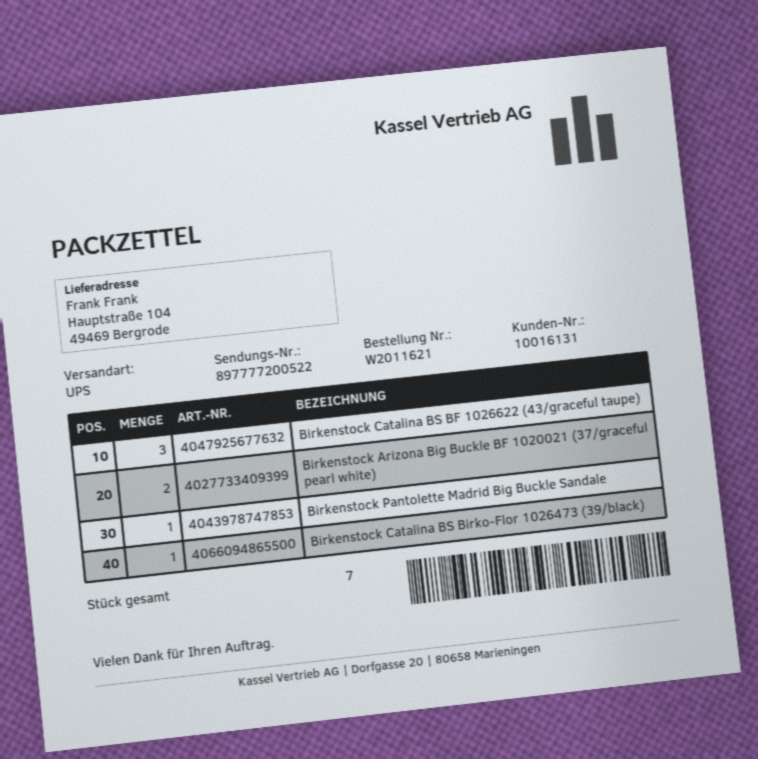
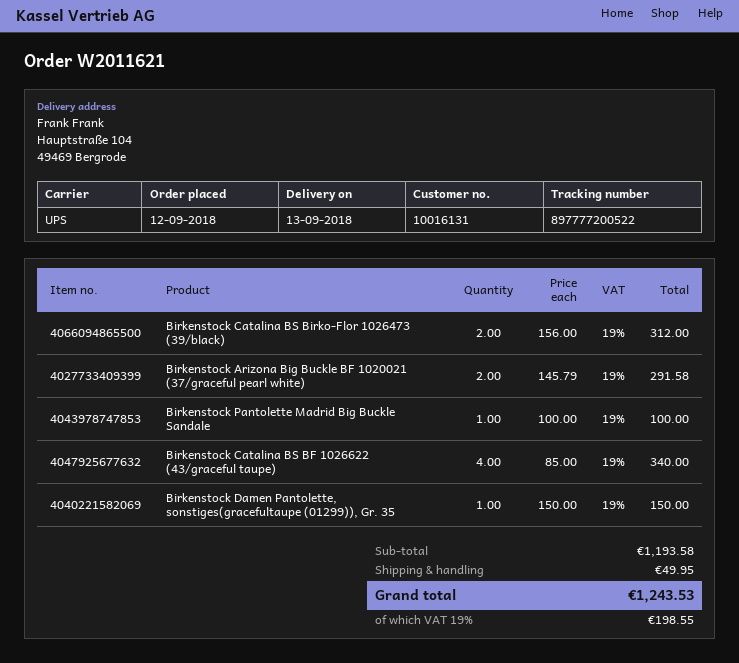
Birkenstock Catalina BS BF 1026622 (43/graceful taupe): 3 -> 4
Birkenstock Catalina BS Birko-Flor 1026473 (39/black): 1 -> 2
Birkenstock Damen Pantolette, sonstiges(gracefultaupe (01299)), Gr. 35: none -> 1

